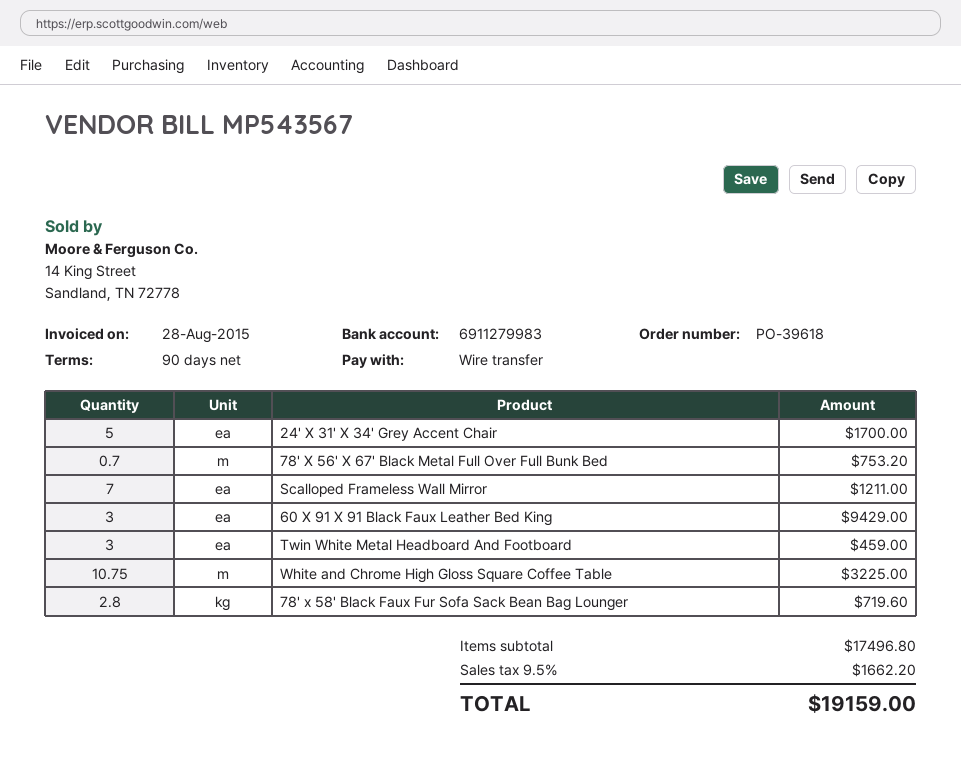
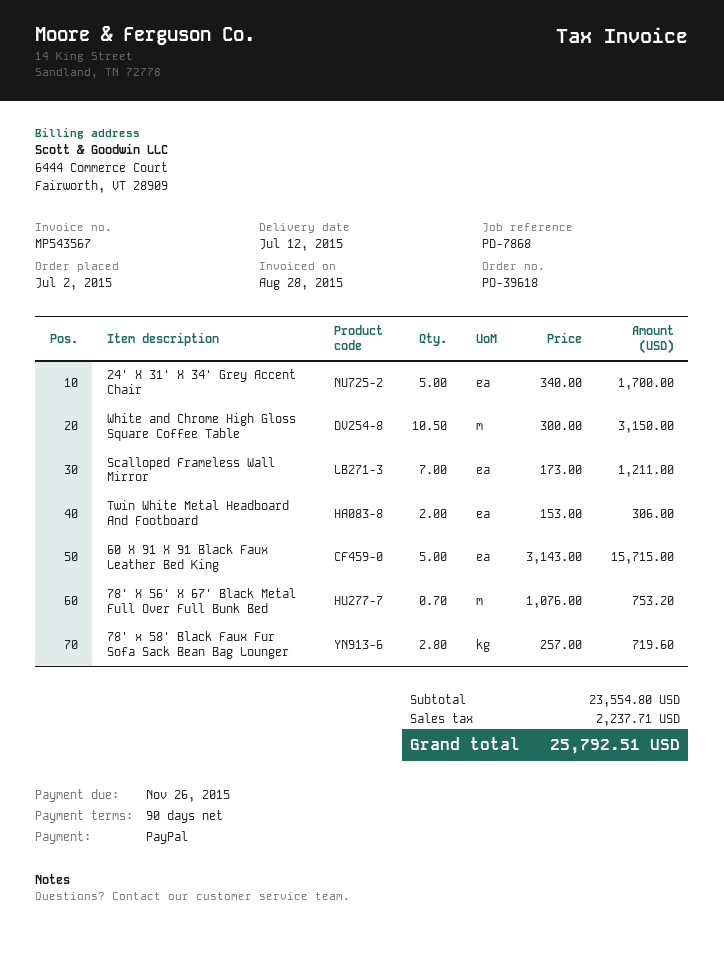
payment method: bank transfer -> PayPal
60 X 91 X 91 Black Faux Leather Bed King: 3 for 9429.00 -> 5 for 15715.00
Twin White Metal Headboard And Footboard: 3 for 459.00 -> 2 for 306.00
White and Chrome High Gloss Square Coffee Table: 10.75 for 3225.00 -> 10.5 for 3150.00
subtotal: 17496.80 -> 23554.80
tax: 1662.20 -> 2237.71
total: 19159.00 -> 25792.51

